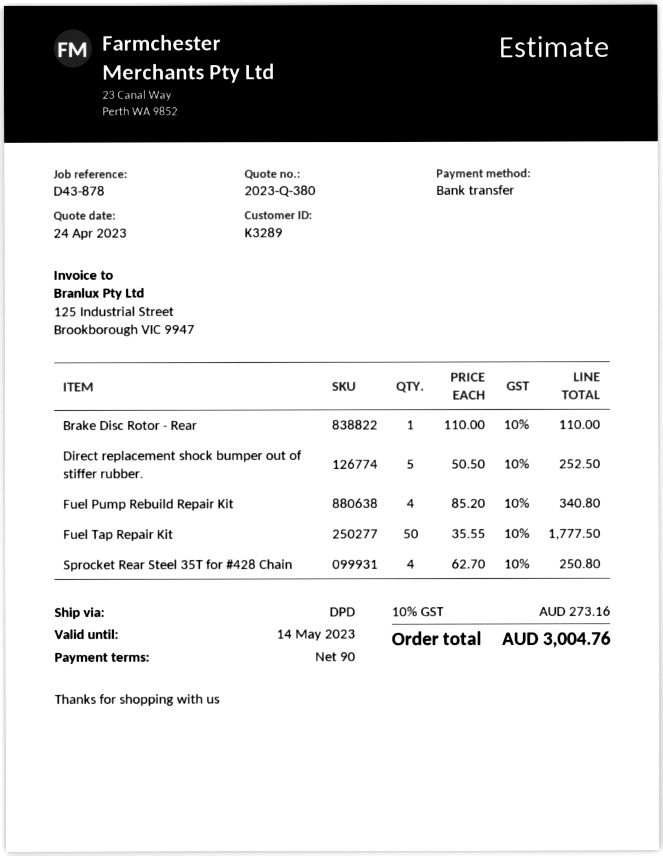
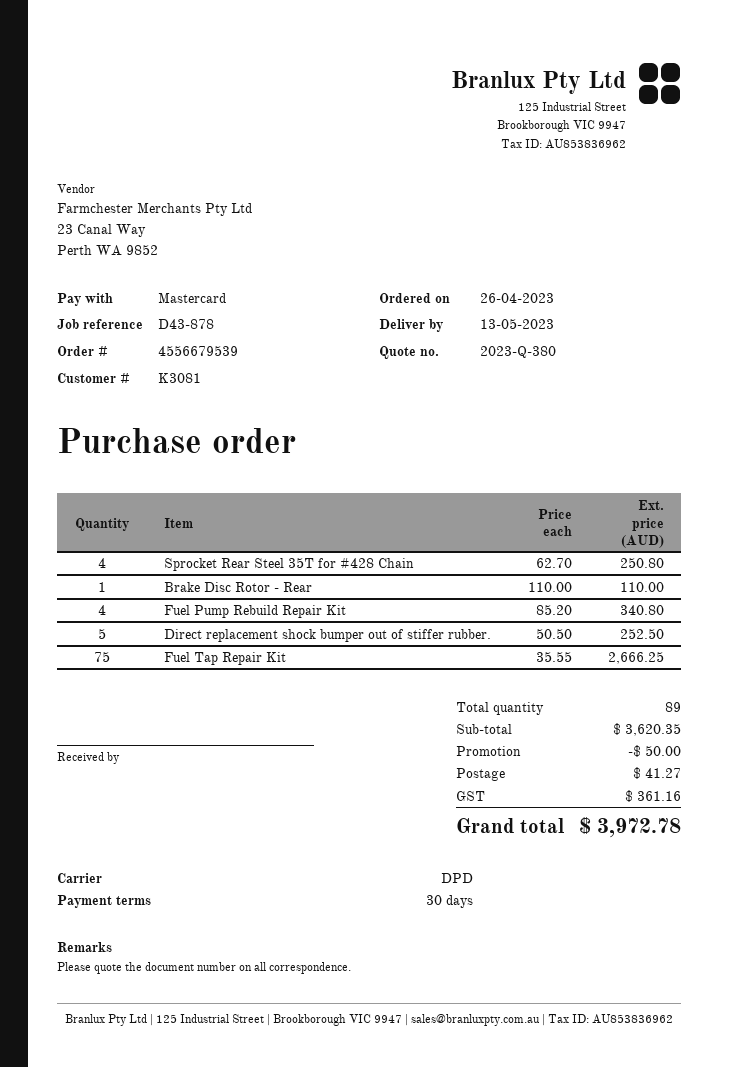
payment terms: 90 days -> 30 days
customer number: K3289 -> K3081
payment method: bank transfer -> Mastercard
Fuel Tap Repair Kit: 50 x 35.55 = 1777.50 -> 75 x 35.55 = 2666.25
discount: none -> 50.00
shipping: none -> 41.27
tax: 273.16 -> 361.16
total: 3004.76 -> 3972.78

